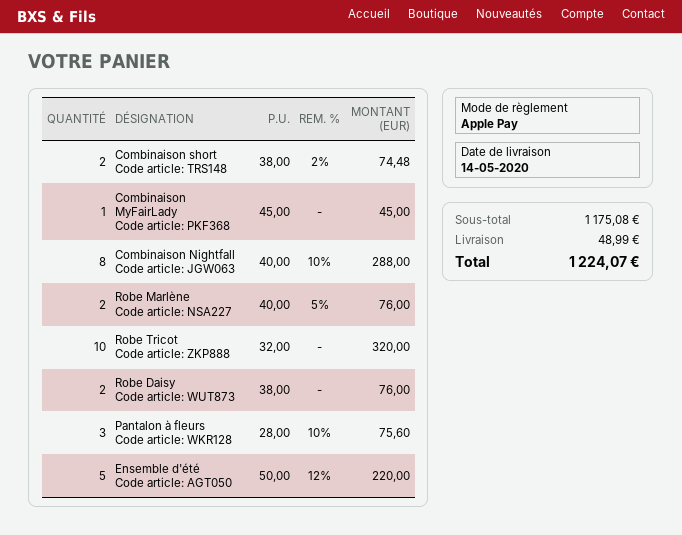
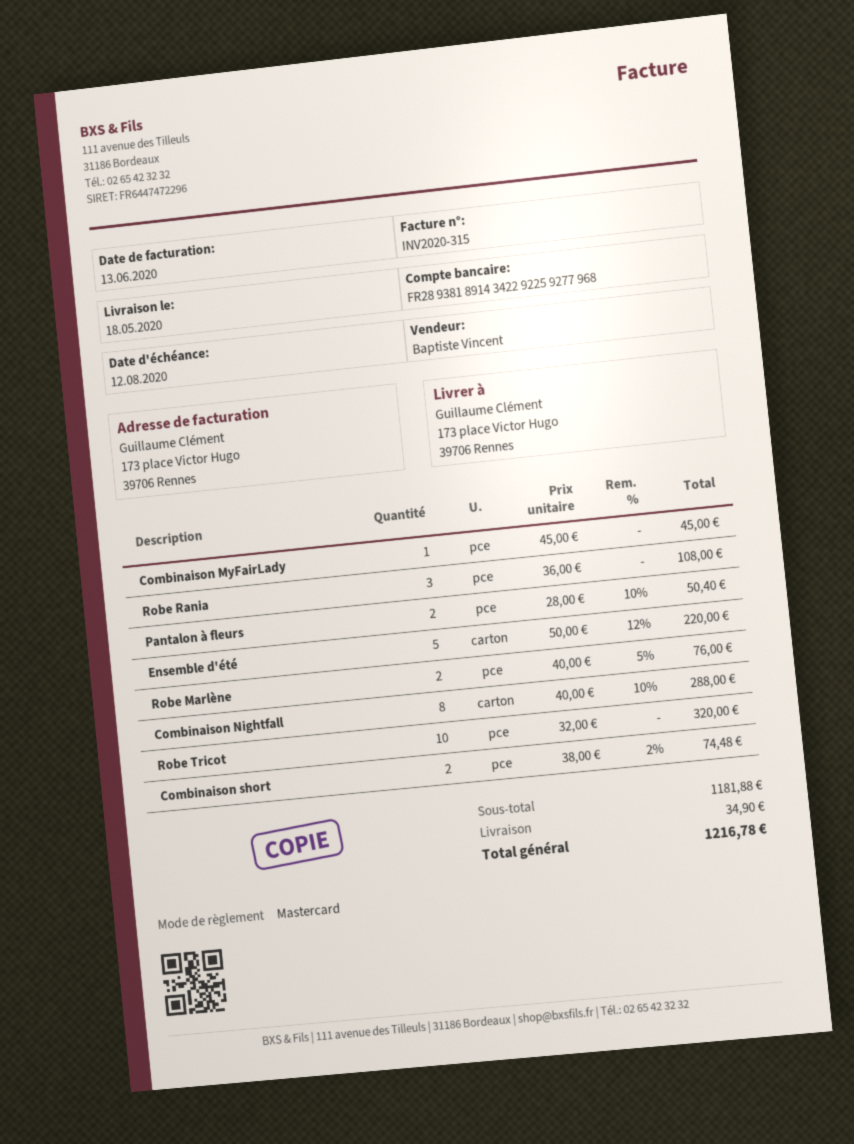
delivery date: 2020-05-14 -> 2020-05-18
payment method: Apple Pay -> Mastercard
Robe Daisy: 2 x 38.00 = 76.00 -> none
Pantalon à fleurs: 3 x 28.00 - 10% = 75.60 -> 2 x 28.00 - 10% = 50.40
Robe Rania: none -> 3 x 36.00 = 108.00
subtotal: 1175.08 -> 1181.88
shipping: 48.99 -> 34.90
total: 1224.07 -> 1216.78

